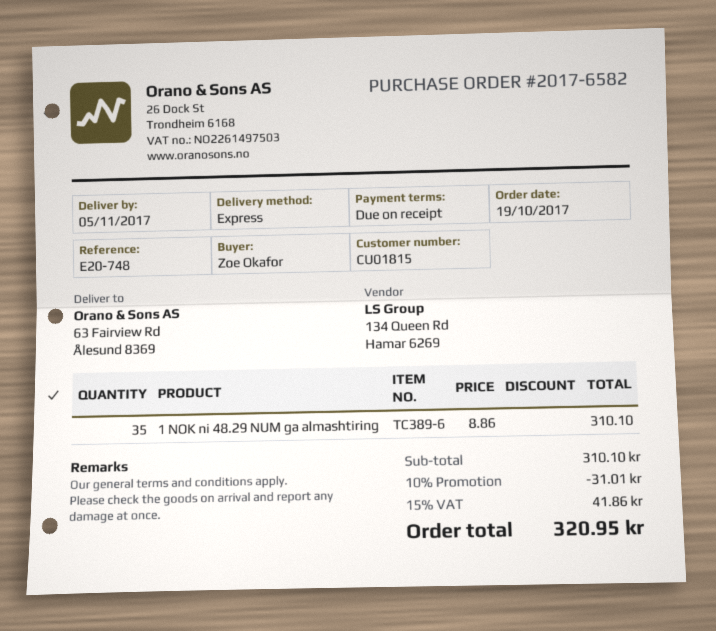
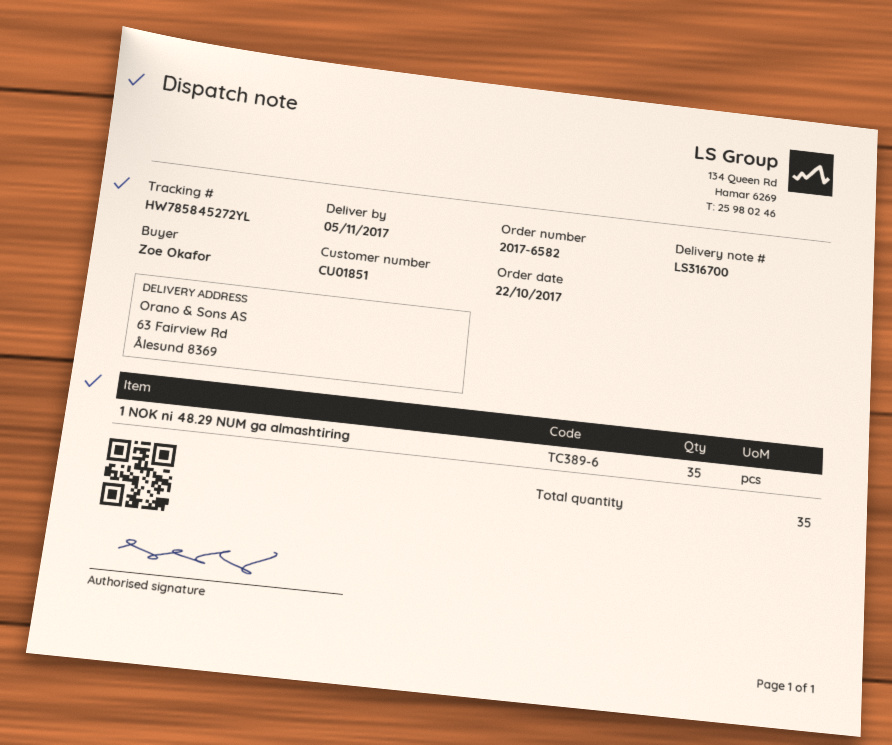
order date: 2017-10-19 -> 2017-10-22
customer number: CU01815 -> CU01851

